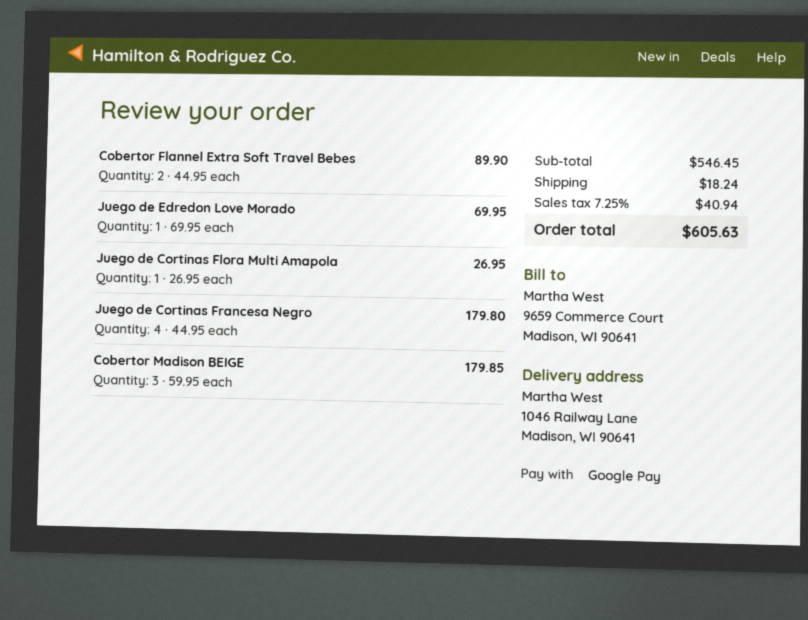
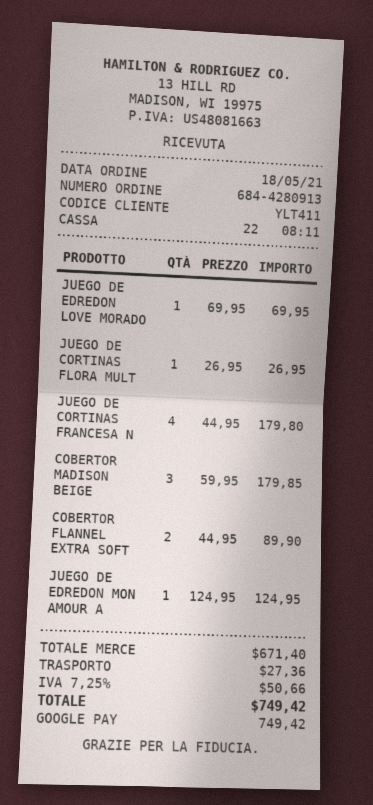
JUEGO DE EDREDON MON AMOUR A: none -> 1 x 124.95 = 124.95
subtotal: 546.45 -> 671.40
shipping: 18.24 -> 27.36
tax: 7.25% = 40.94 -> 7.25% = 50.66
total: 605.63 -> 749.42

